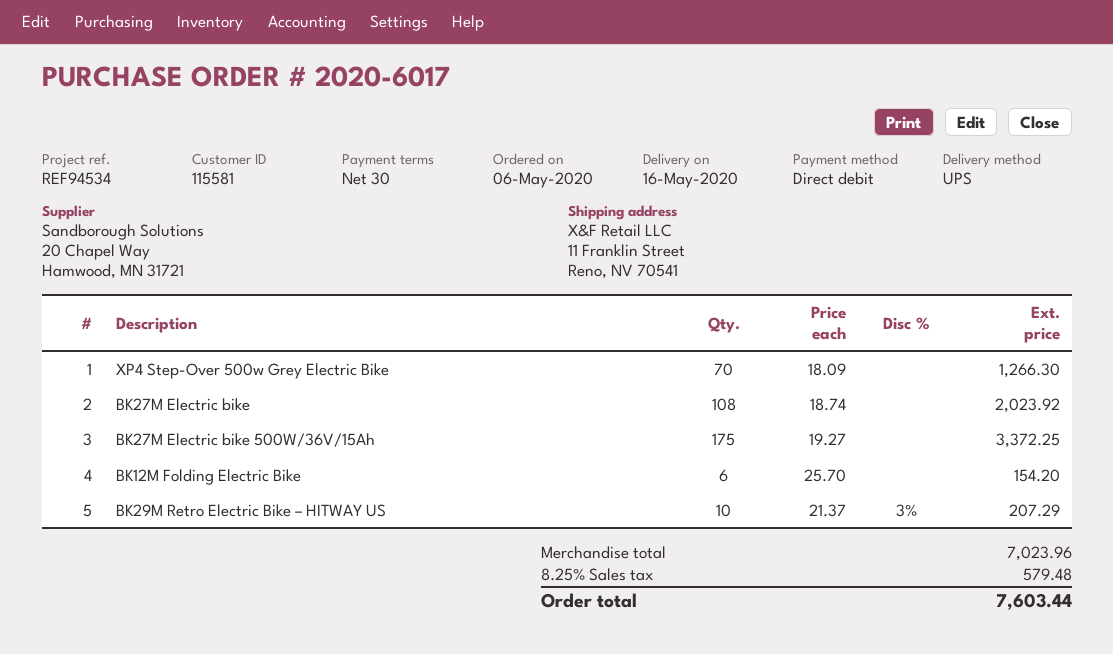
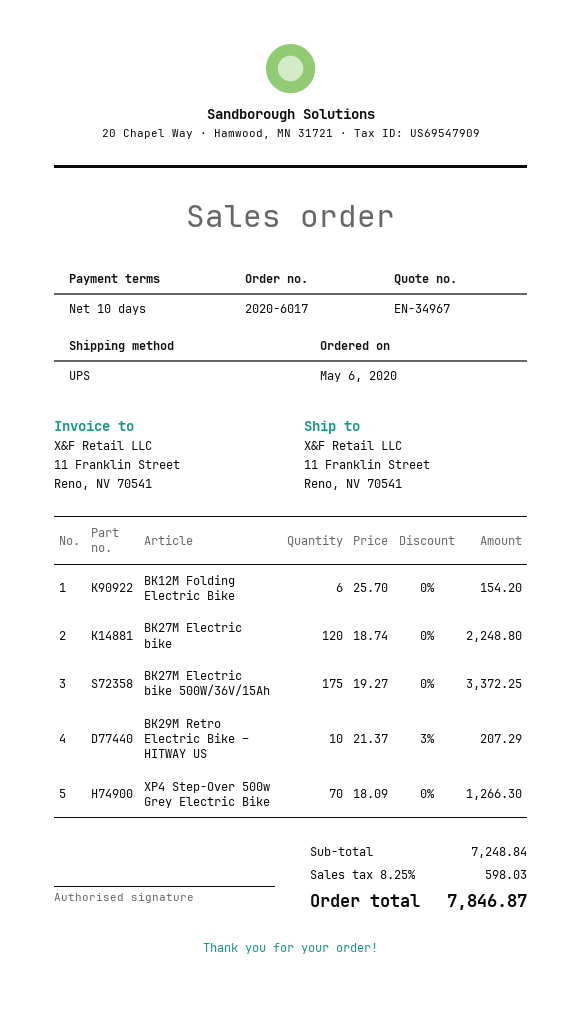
payment terms: 30 days -> 10 days
BK27M Electric bike: 108 x 18.74 = 2023.92 -> 120 x 18.74 = 2248.80
subtotal: 7023.96 -> 7248.84
tax: 8.25% = 579.48 -> 8.25% = 598.03
total: 7603.44 -> 7846.87

